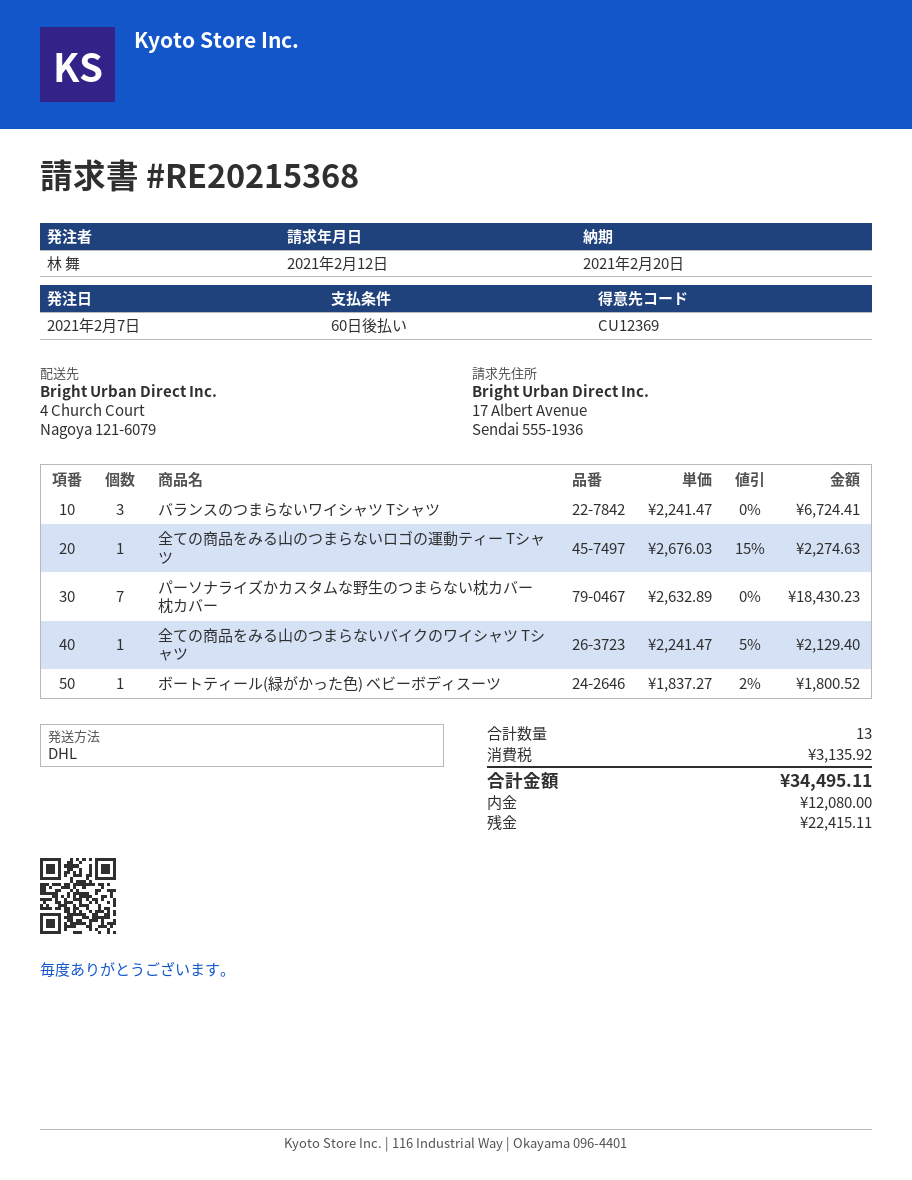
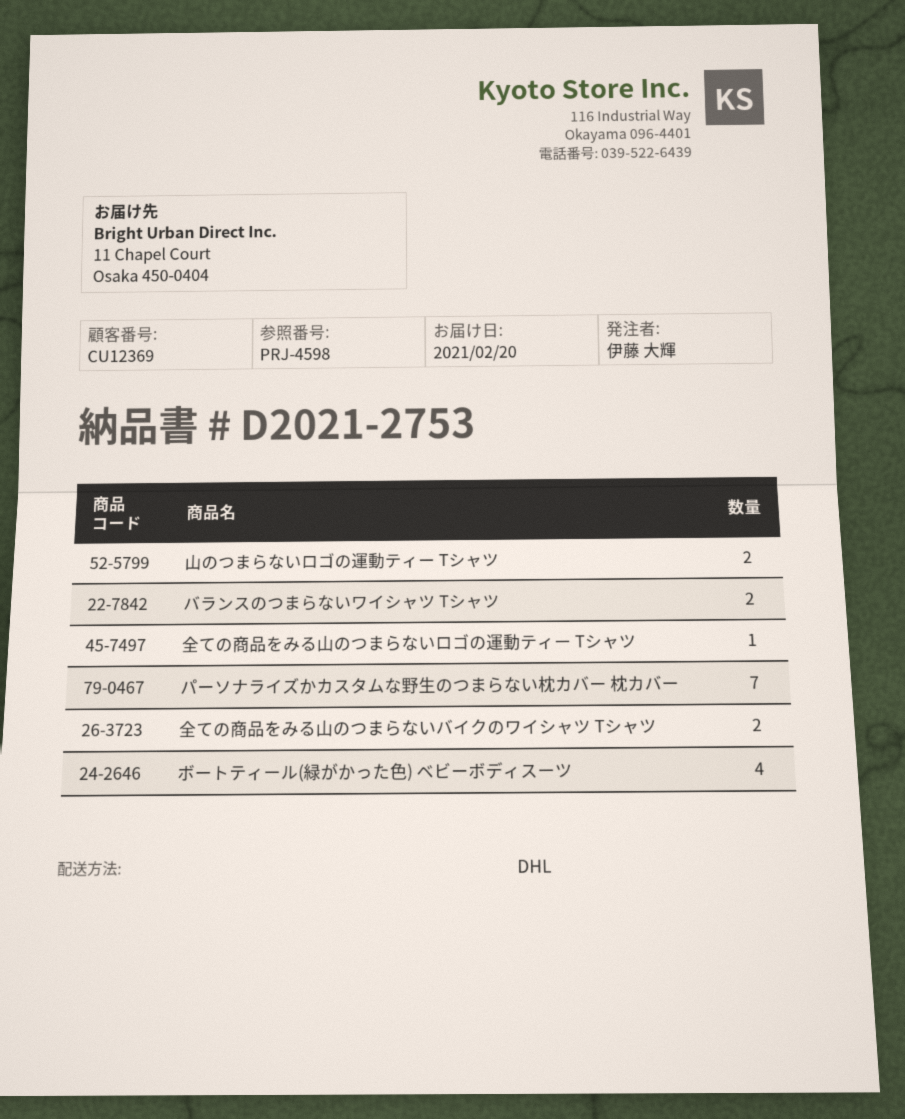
ordered by: 林 舞 -> 伊藤 大輝
ship to: 4 Church Court, Nagoya 121-6079 -> 11 Chapel Court, Osaka 450-0404
バランスのつまらないワイシャツ Tシャツ: 3 -> 2
全ての商品をみる山のつまらないバイクのワイシャツ Tシャツ: 1 -> 2
ボートティール(緑がかった色) ベビーボディスーツ: 1 -> 4
山のつまらないロゴの運動ティー Tシャツ: none -> 2

